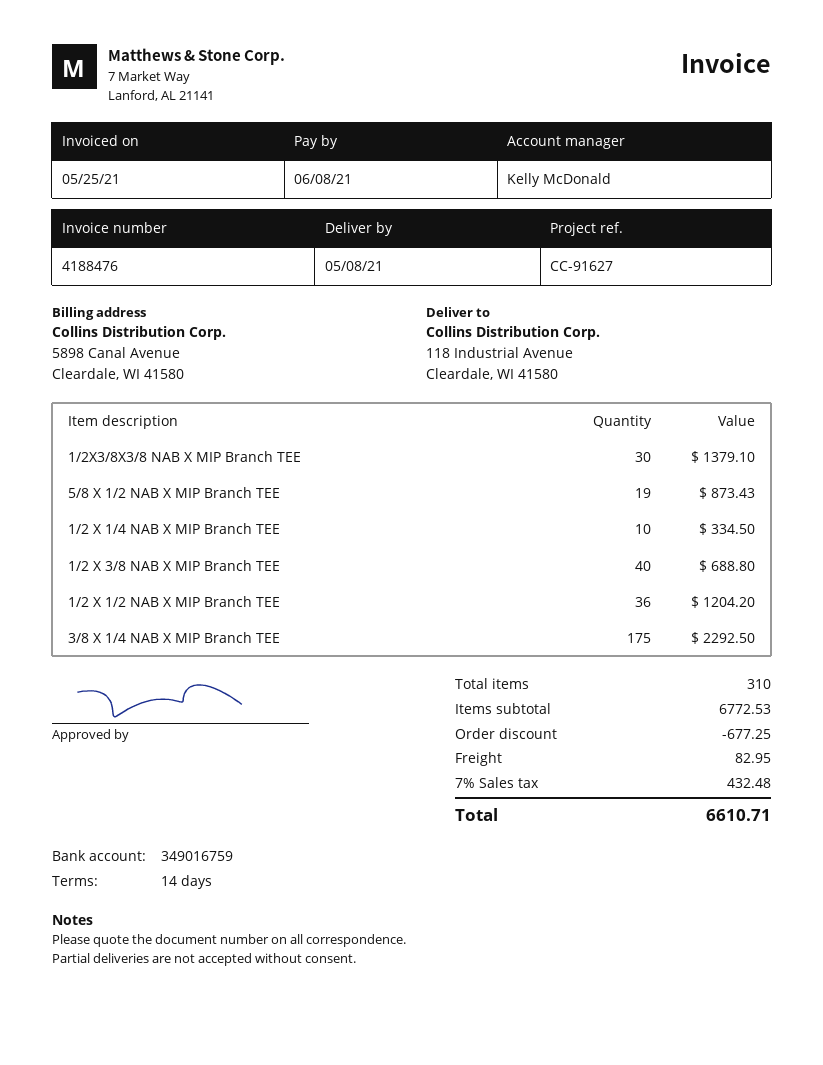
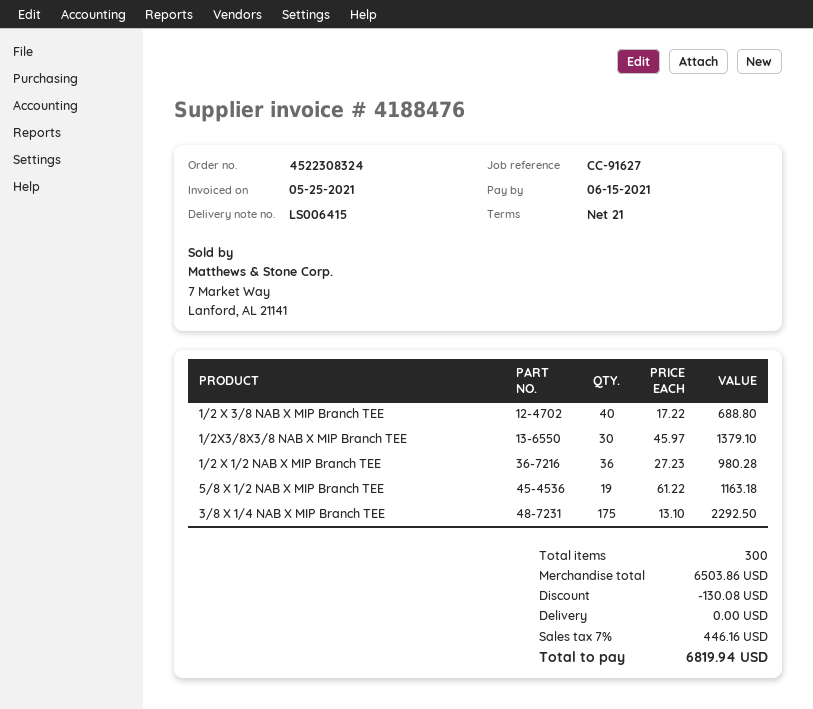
payment terms: 14 days -> 21 days
due date: 2021-06-08 -> 2021-06-15
5/8 X 1/2 NAB X MIP Branch TEE: 19 for 873.43 -> 19 for 1163.18
1/2 X 1/4 NAB X MIP Branch TEE: 10 for 334.50 -> none
1/2 X 1/2 NAB X MIP Branch TEE: 36 for 1204.20 -> 36 for 980.28
total quantity: 310 -> 300
subtotal: 6772.53 -> 6503.86
discount: 677.25 -> 130.08
shipping: 82.95 -> 0.00
tax: 7% = 432.48 -> 7% = 446.16
total: 6610.71 -> 6819.94

